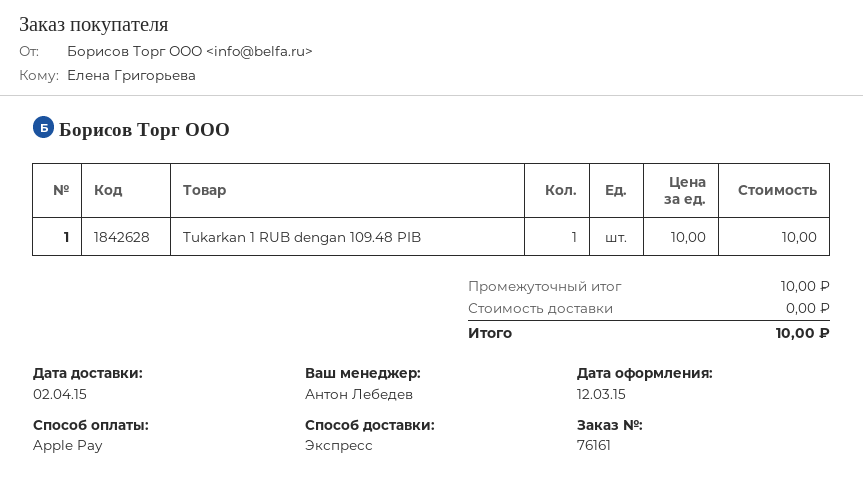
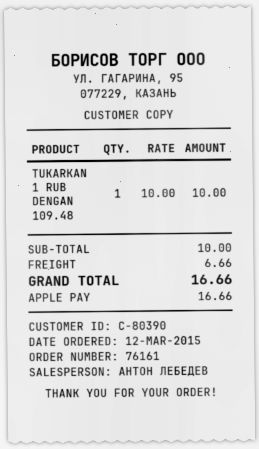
shipping: 0.00 -> 6.66
total: 10.00 -> 16.66

